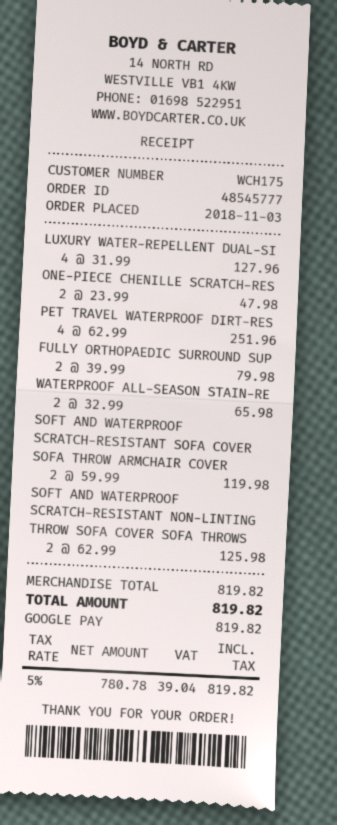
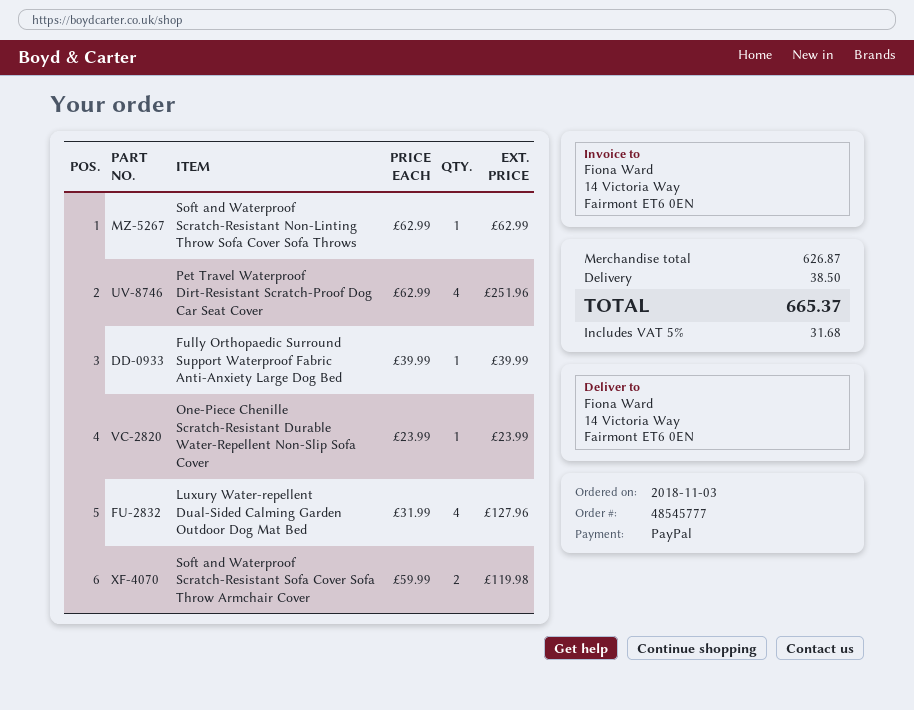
payment method: Google Pay -> PayPal
ONE-PIECE CHENILLE SCRATCH-RES: 2 x 23.99 = 47.98 -> 1 x 23.99 = 23.99
FULLY ORTHOPAEDIC SURROUND SUP: 2 x 39.99 = 79.98 -> 1 x 39.99 = 39.99
WATERPROOF ALL-SEASON STAIN-RE: 2 x 32.99 = 65.98 -> none
SOFT AND WATERPROOF SCRATCH-RESISTANT NON-LINTING THROW SOFA COVER SOFA THROWS: 2 x 62.99 = 125.98 -> 1 x 62.99 = 62.99
subtotal: 819.82 -> 626.87
shipping: none -> 38.50
tax: 5% = 39.04 -> 5% = 31.68
total: 819.82 -> 665.37

